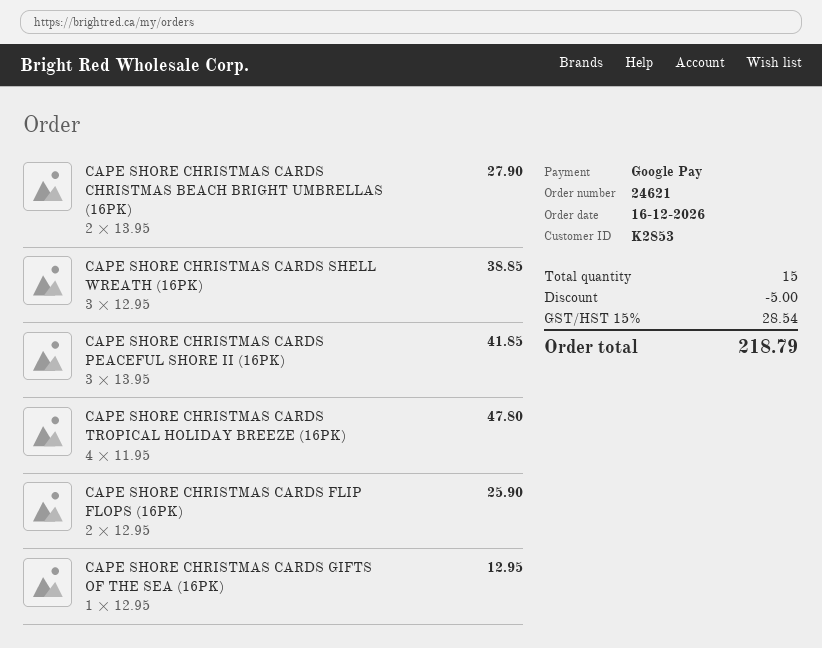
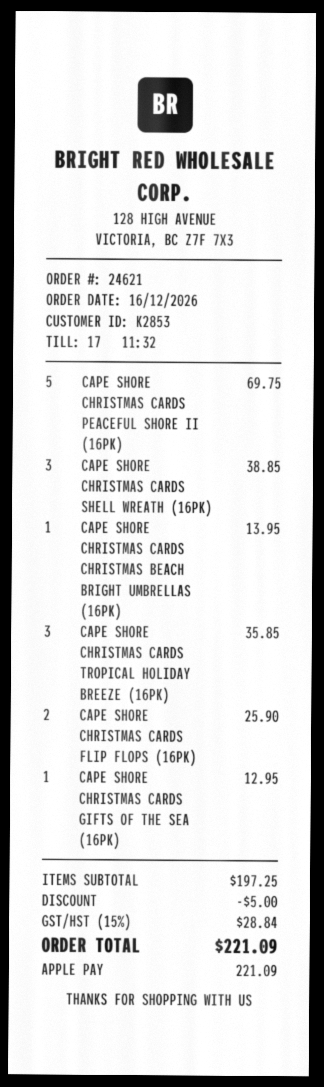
payment method: Google Pay -> Apple Pay
CAPE SHORE CHRISTMAS CARDS CHRISTMAS BEACH BRIGHT UMBRELLAS (16PK): 2 for 27.90 -> 1 for 13.95
CAPE SHORE CHRISTMAS CARDS PEACEFUL SHORE II (16PK): 3 for 41.85 -> 5 for 69.75
CAPE SHORE CHRISTMAS CARDS TROPICAL HOLIDAY BREEZE (16PK): 4 for 47.80 -> 3 for 35.85
tax: 15% = 28.54 -> 15% = 28.84
total: 218.79 -> 221.09

